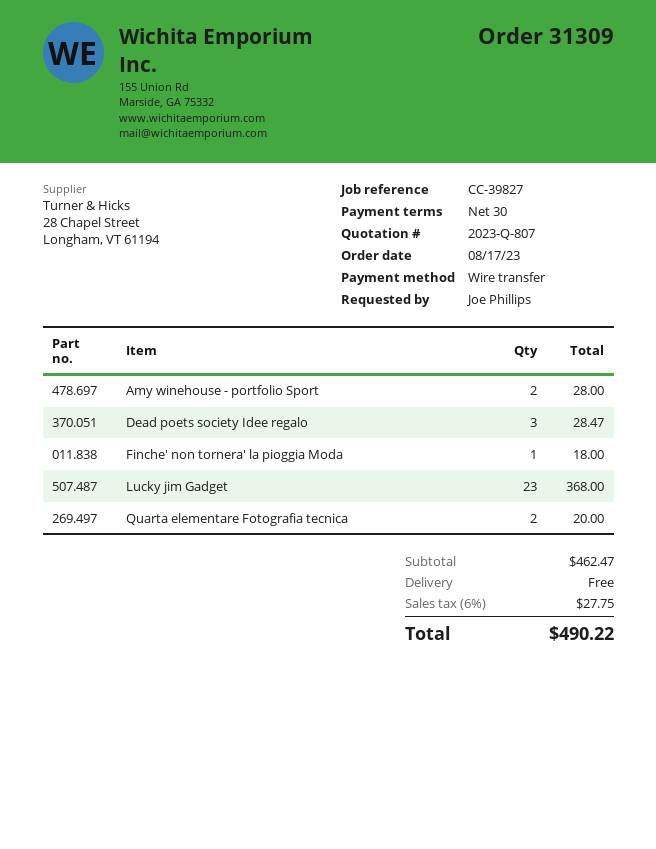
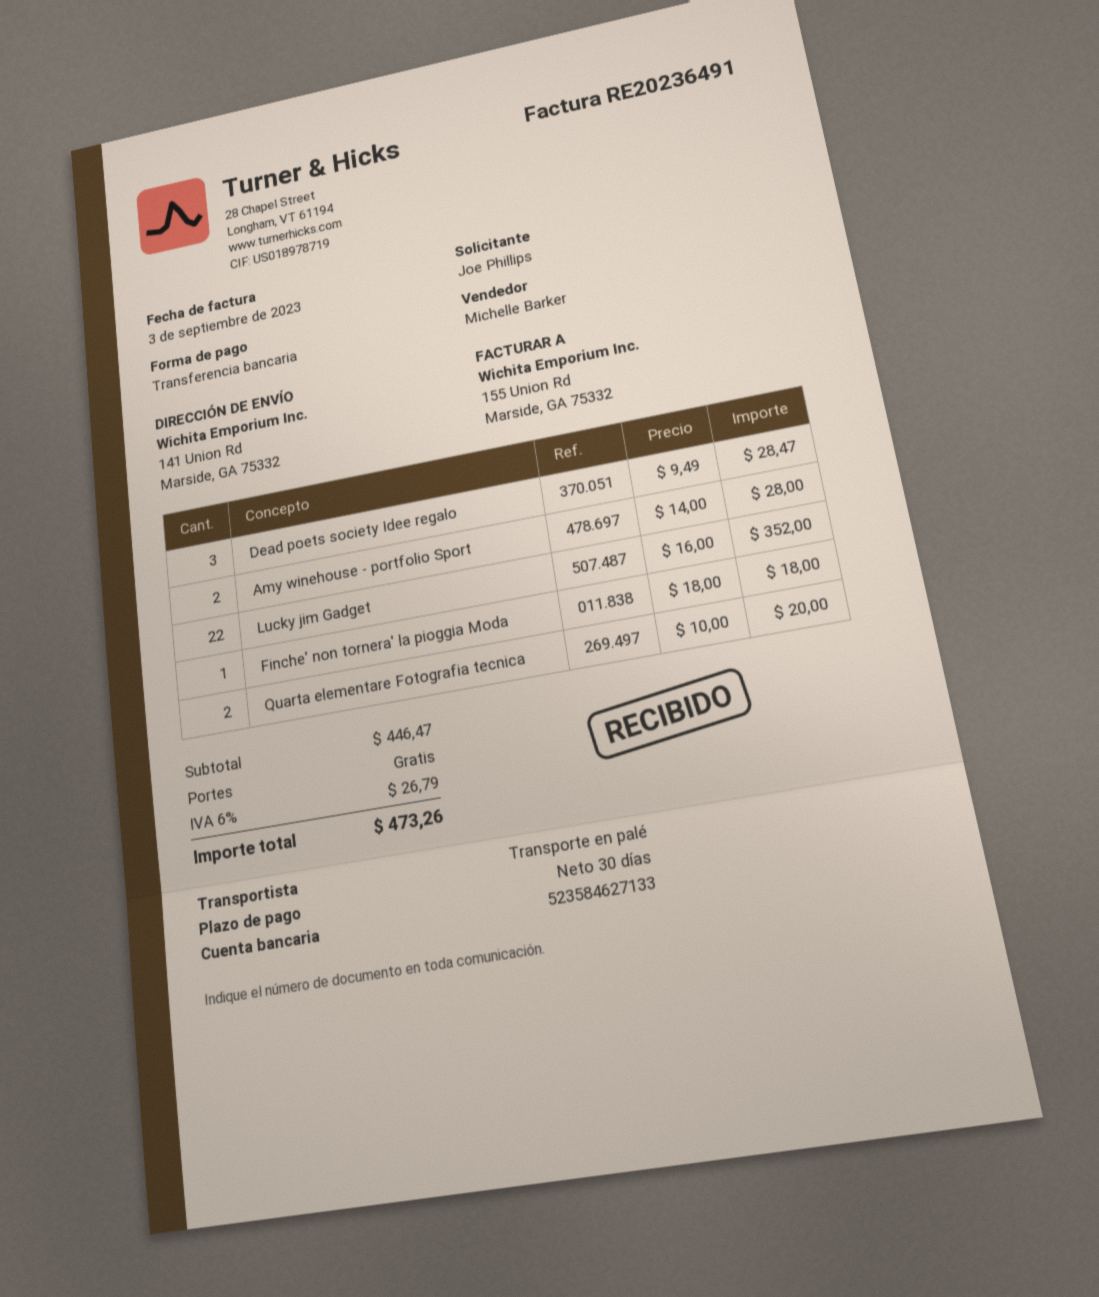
Lucky jim Gadget: 23 for 368.00 -> 22 for 352.00
subtotal: 462.47 -> 446.47
tax: 6% = 27.75 -> 6% = 26.79
total: 490.22 -> 473.26

